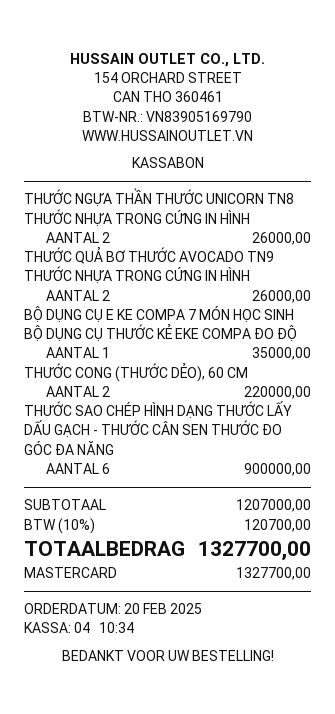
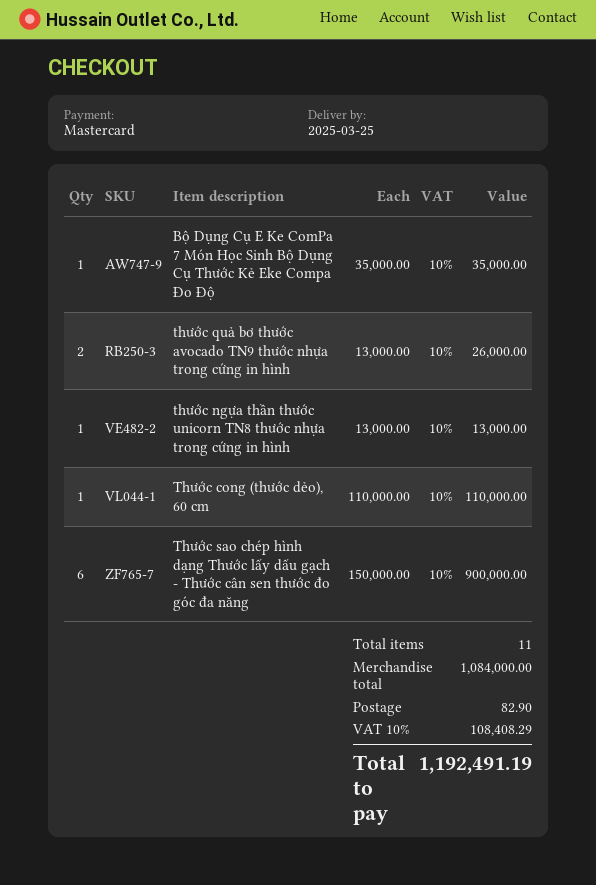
THƯỚC NGỰA THẦN THƯỚC UNICORN TN8 THƯỚC NHỰA TRONG CỨNG IN HÌNH: 2 for 26000.00 -> 1 for 13000.00
THƯỚC CONG (THƯỚC DẺO), 60 CM: 2 for 220000.00 -> 1 for 110000.00
subtotal: 1207000.00 -> 1084000.00
shipping: none -> 82.90
tax: 10% = 120700.00 -> 10% = 108408.29
total: 1327700.00 -> 1192491.19

